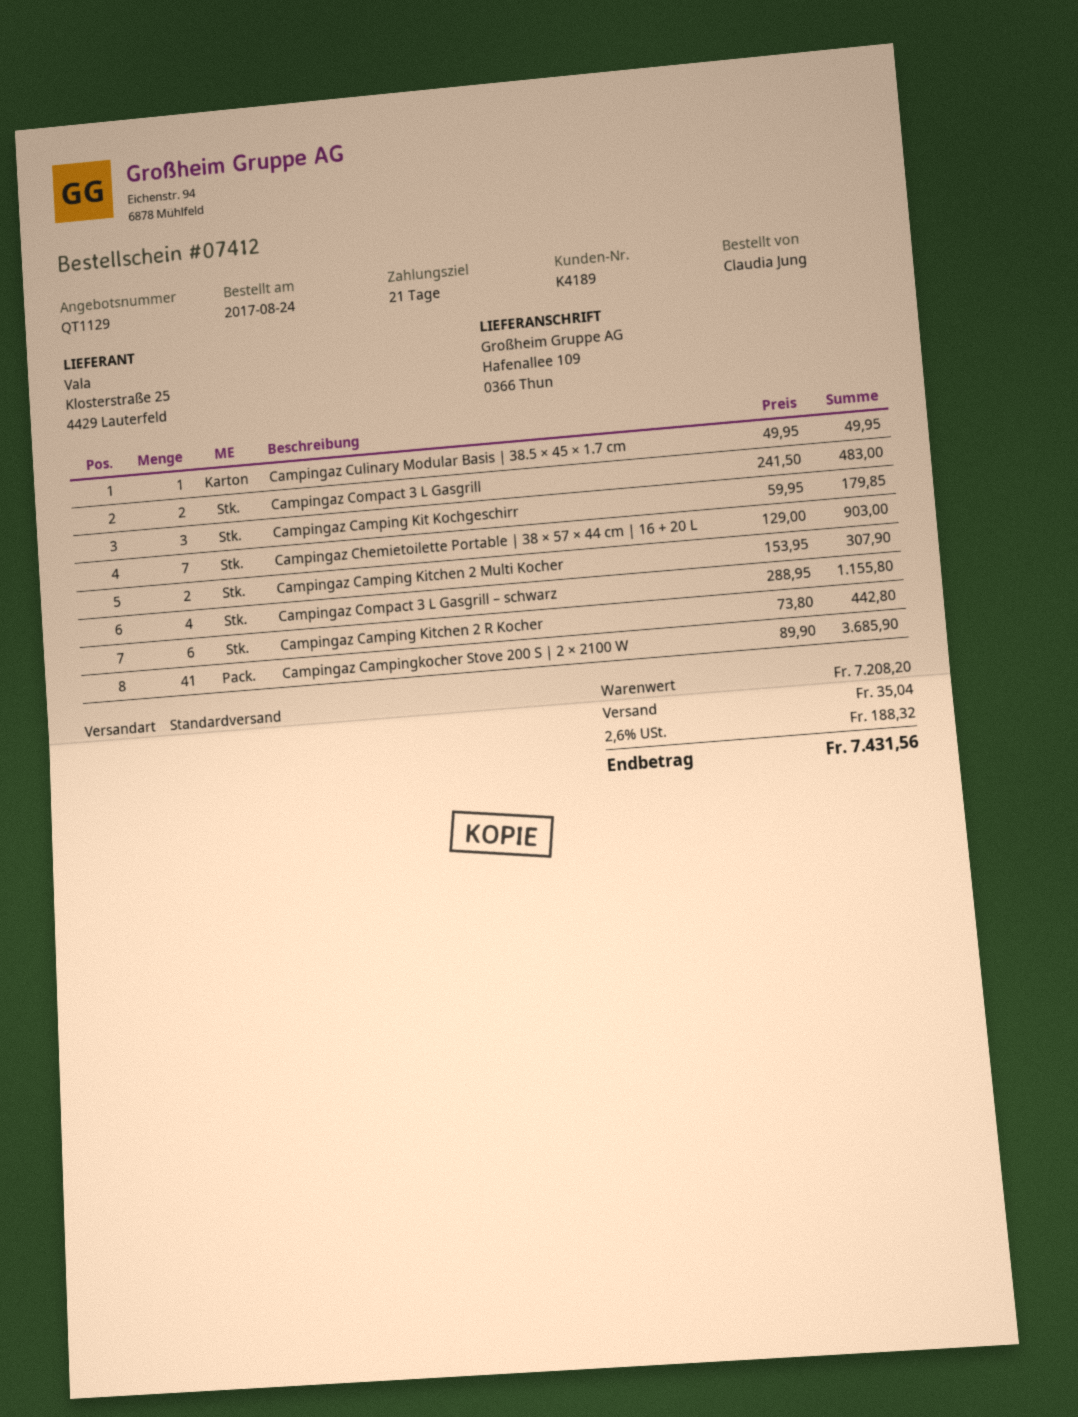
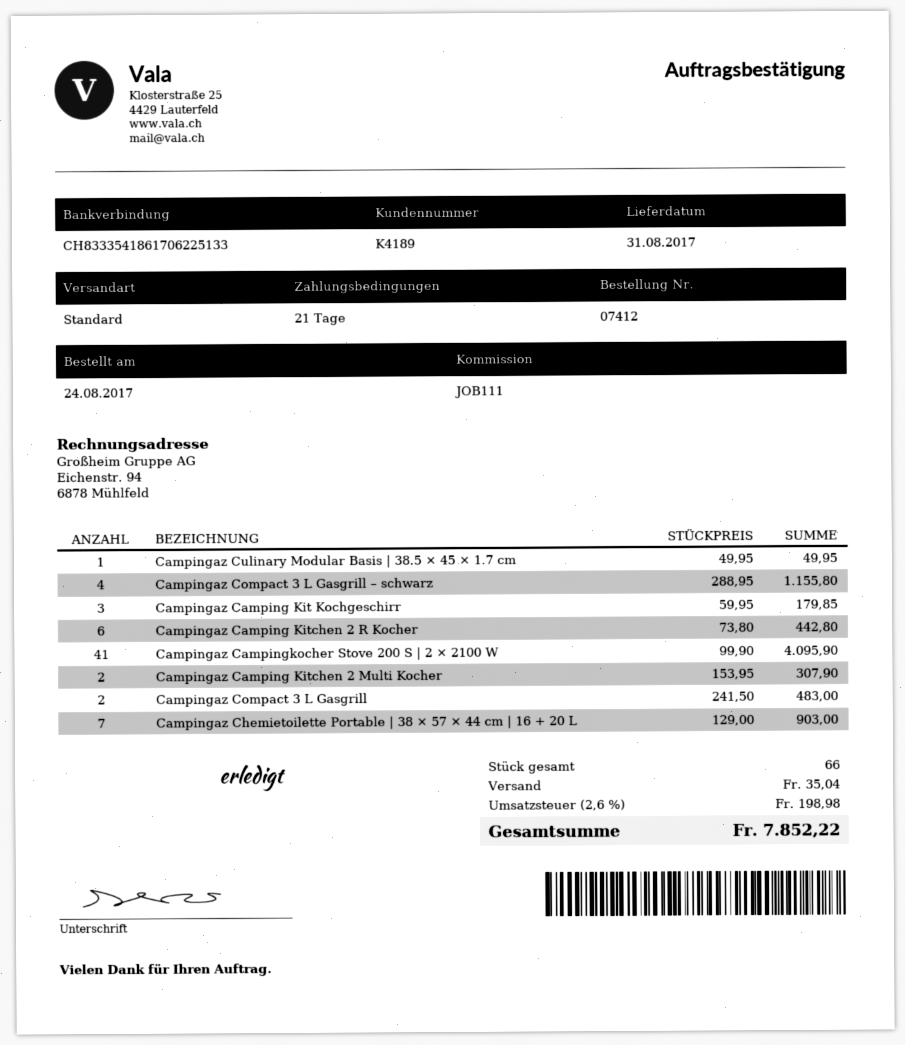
Campingaz Campingkocher Stove 200 S | 2 × 2100 W: 41 x 89.90 = 3685.90 -> 41 x 99.90 = 4095.90
tax: 2.6% = 188.32 -> 2.6% = 198.98
total: 7431.56 -> 7852.22

